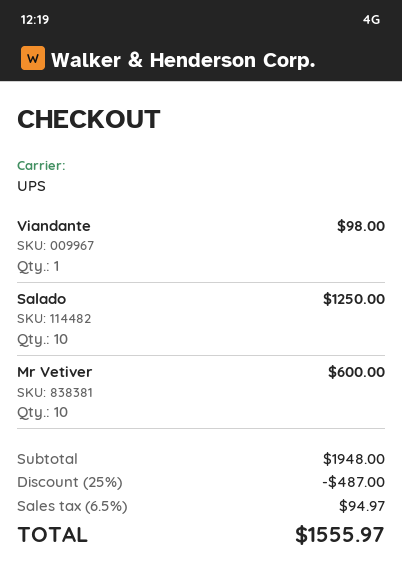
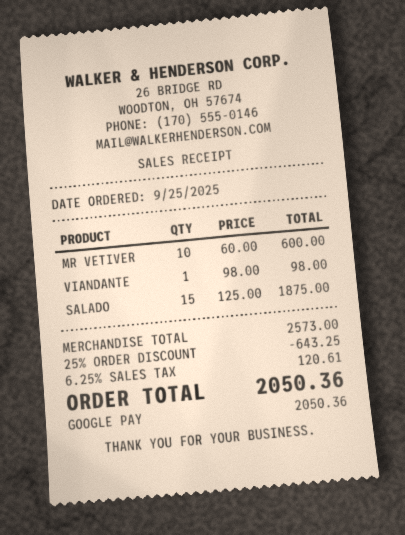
Salado: 10 for 1250.00 -> 15 for 1875.00
subtotal: 1948.00 -> 2573.00
discount: 25% = 487.00 -> 25% = 643.25
tax: 6.5% = 94.97 -> 6.25% = 120.61
total: 1555.97 -> 2050.36

